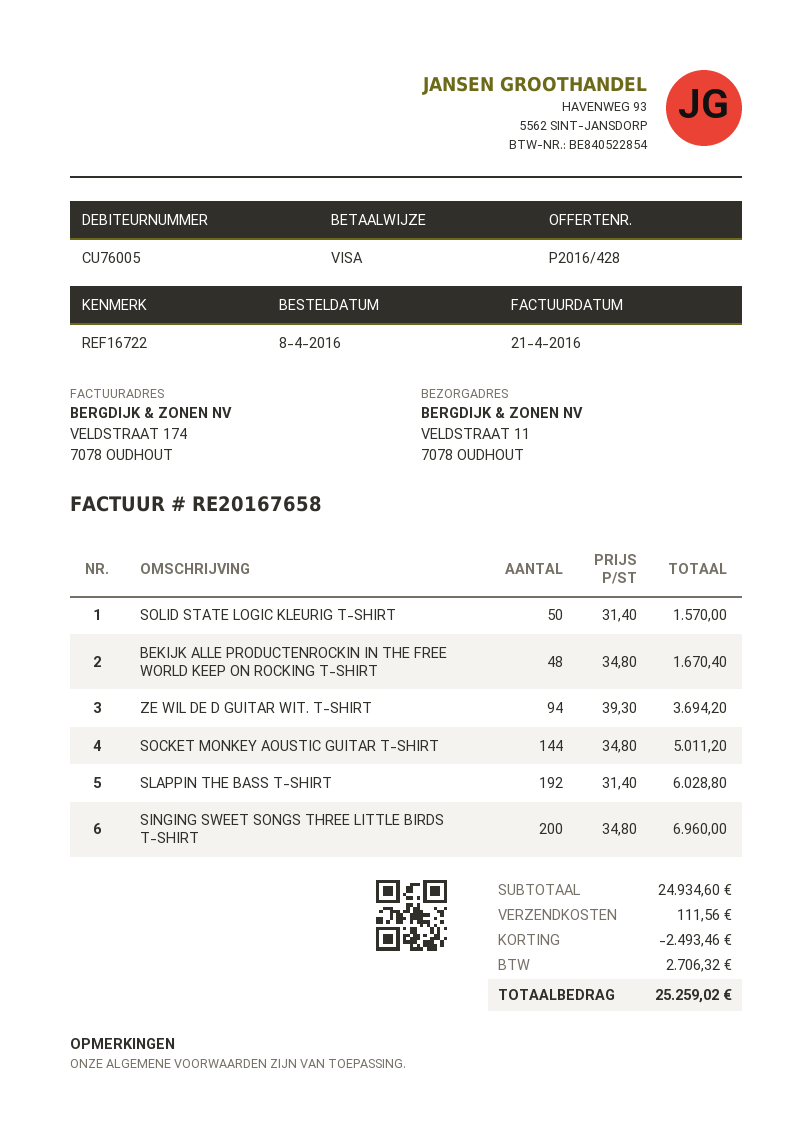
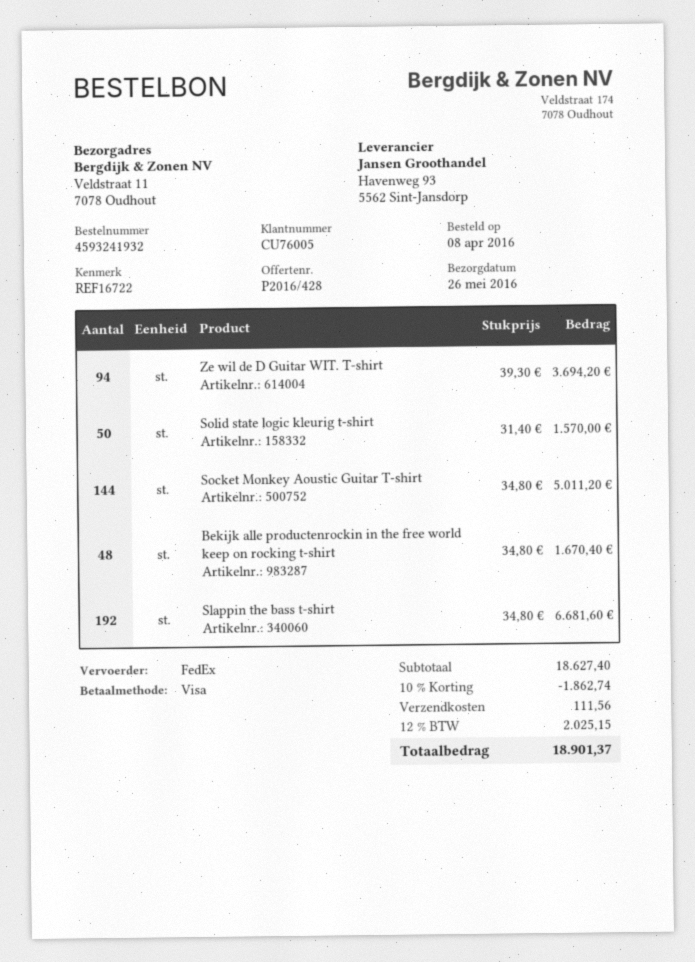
SLAPPIN THE BASS T-SHIRT: 192 x 31.40 = 6028.80 -> 192 x 34.80 = 6681.60
SINGING SWEET SONGS THREE LITTLE BIRDS T-SHIRT: 200 x 34.80 = 6960.00 -> none
subtotal: 24934.60 -> 18627.40
discount: 2493.46 -> 1862.74
tax: 2706.32 -> 2025.15
total: 25259.02 -> 18901.37

